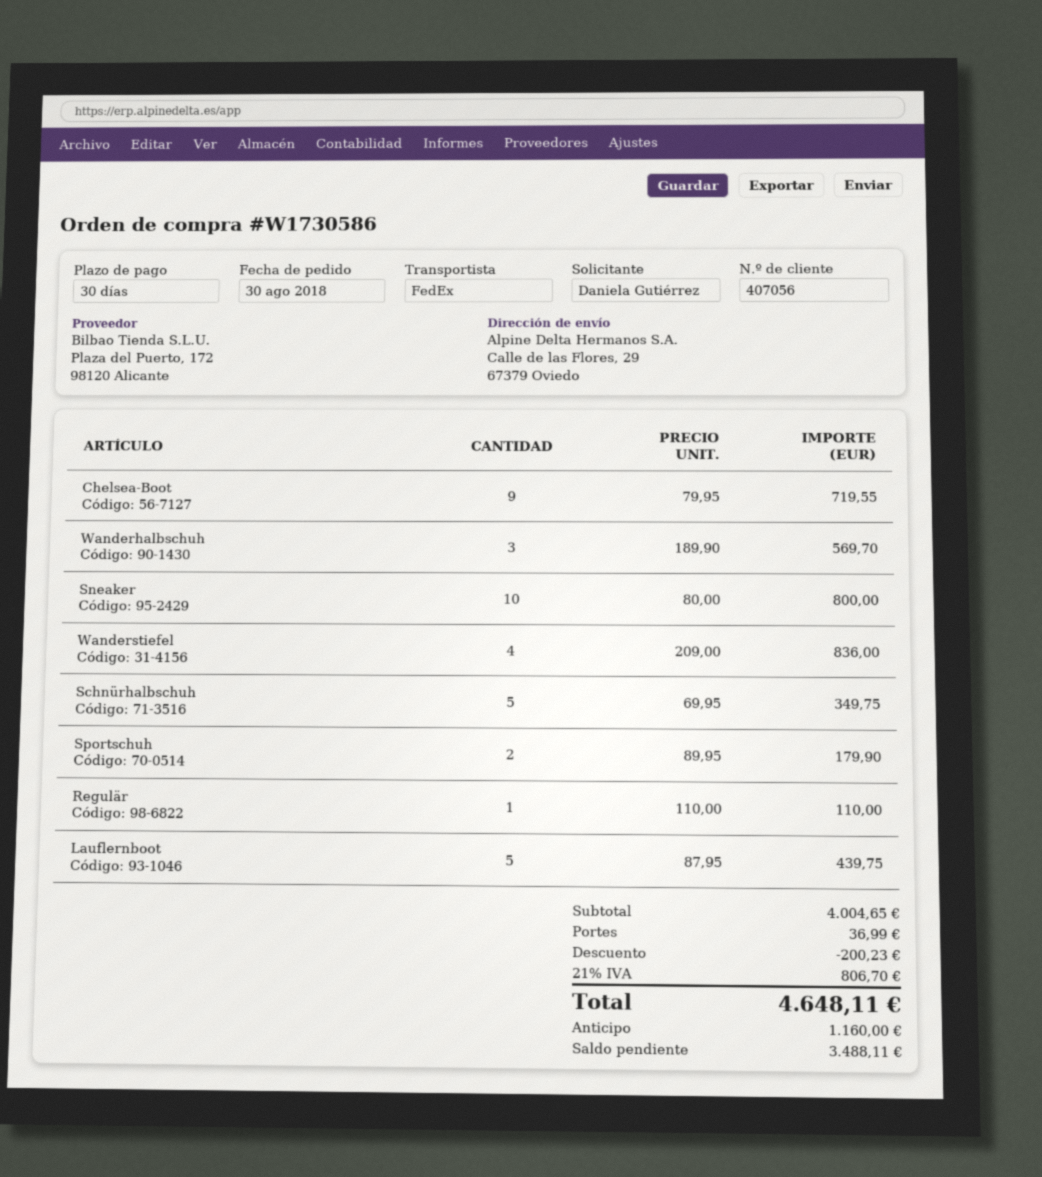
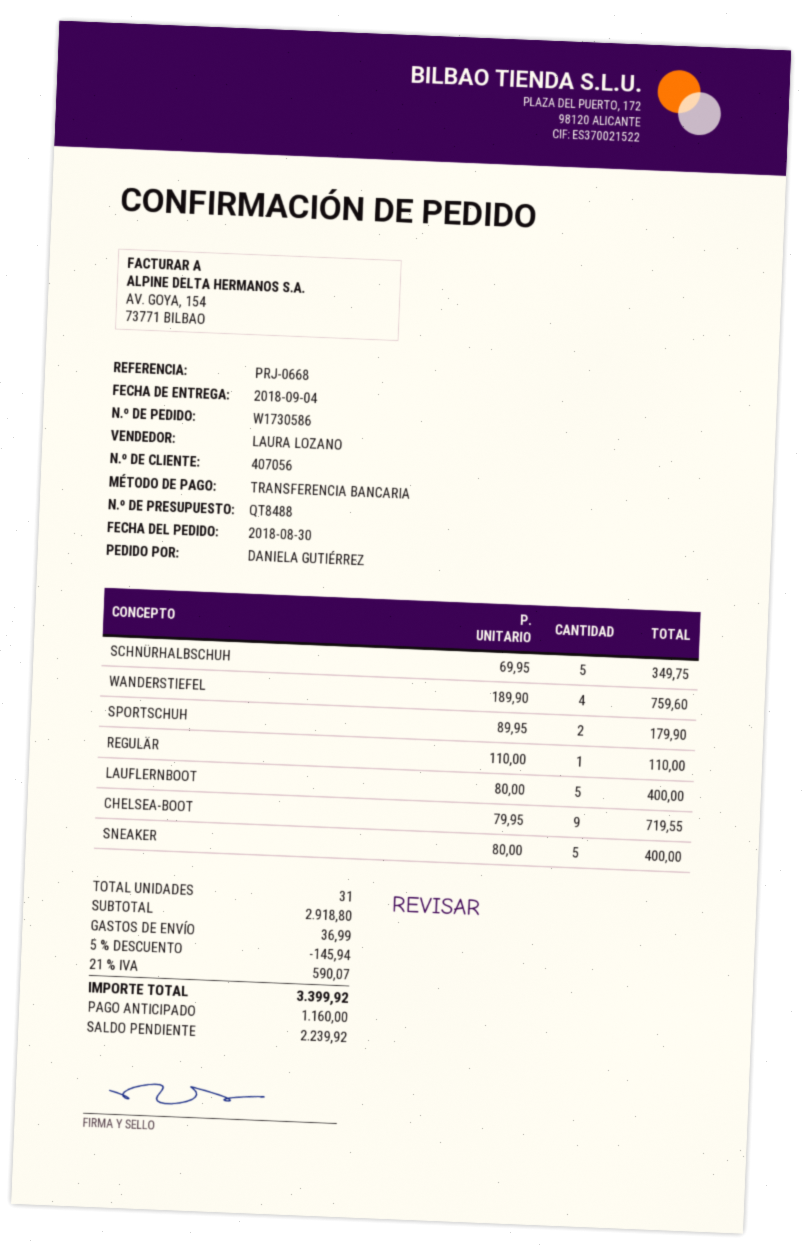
Wanderhalbschuh: 3 x 189.90 = 569.70 -> none
Sneaker: 10 x 80.00 = 800.00 -> 5 x 80.00 = 400.00
Wanderstiefel: 4 x 209.00 = 836.00 -> 4 x 189.90 = 759.60
Lauflernboot: 5 x 87.95 = 439.75 -> 5 x 80.00 = 400.00
subtotal: 4004.65 -> 2918.80
discount: 200.23 -> 145.94
tax: 21% = 806.70 -> 21% = 590.07
total: 4648.11 -> 3399.92
balance: 3488.11 -> 2239.92

